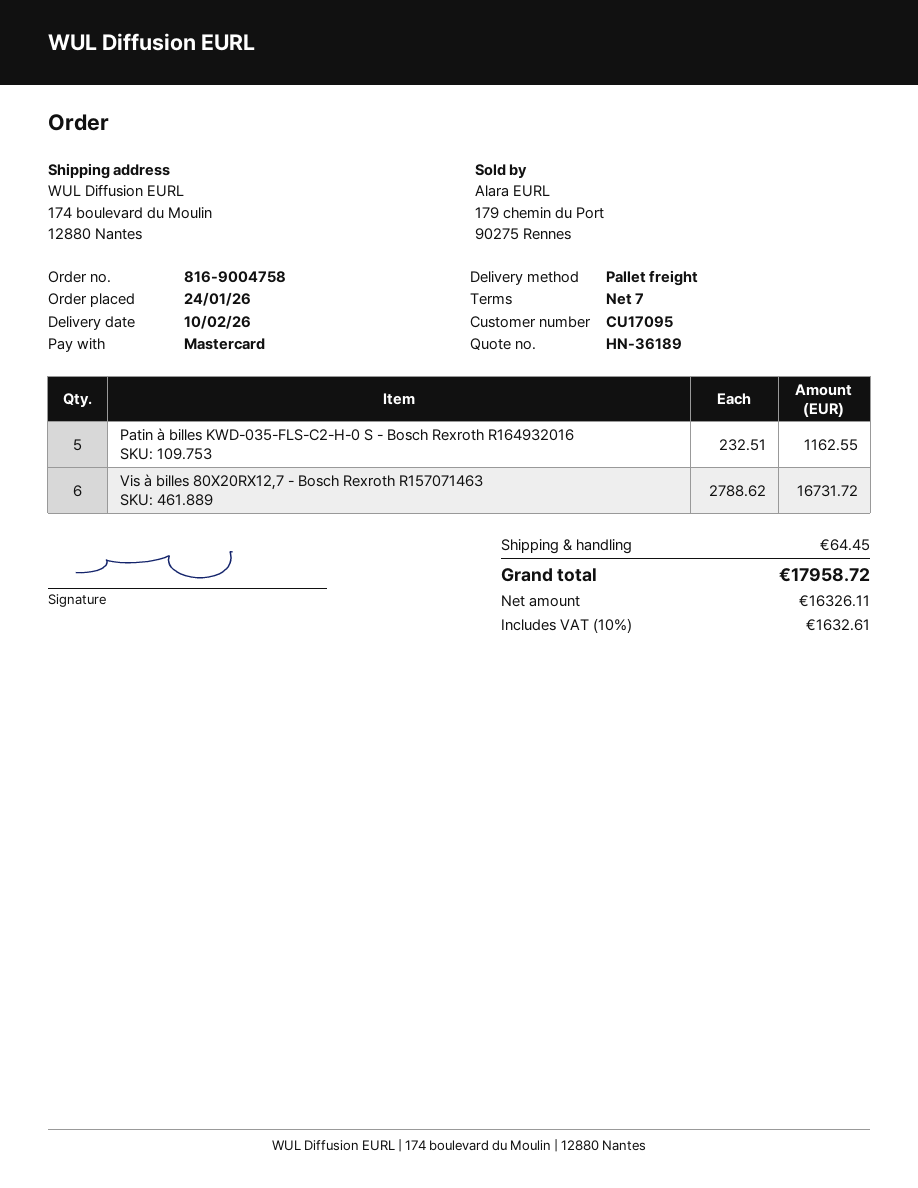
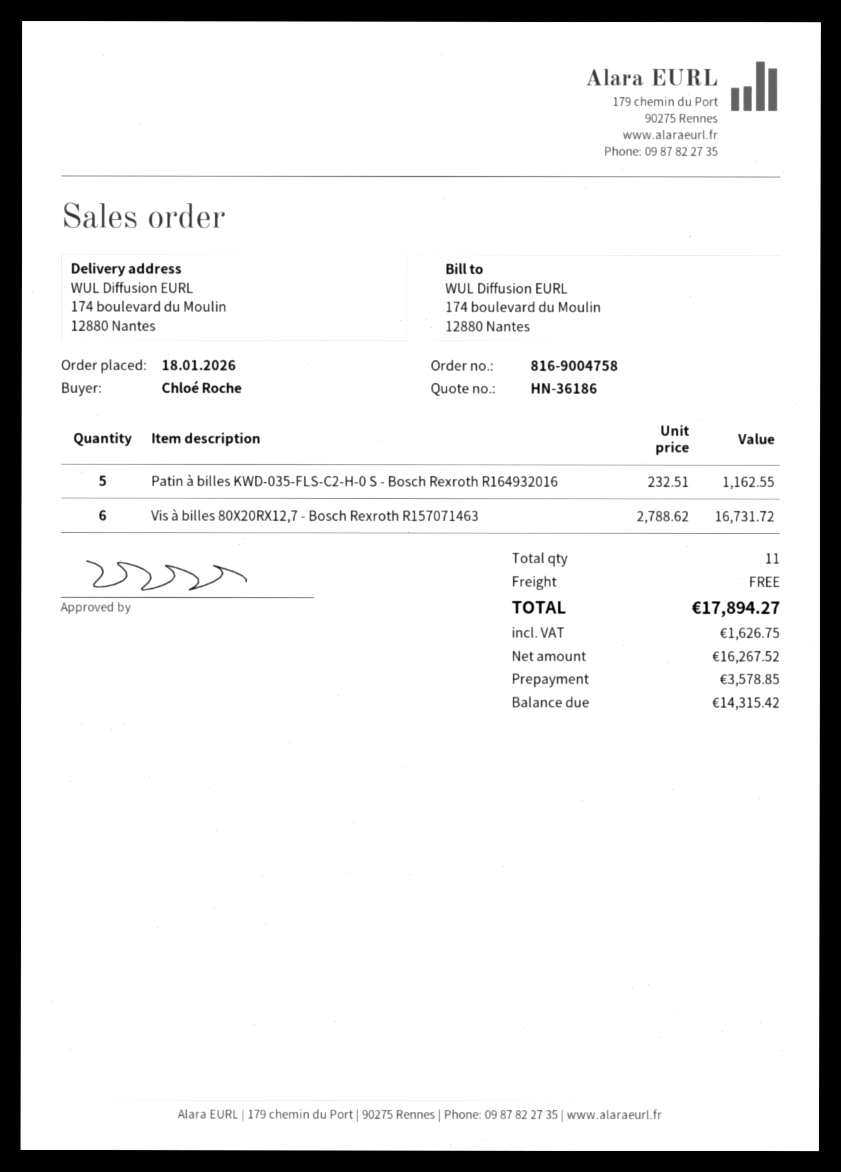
quote number: HN-36189 -> HN-36186
order date: 2026-01-24 -> 2026-01-18
shipping: 64.45 -> 0.00
net: 16326.11 -> 16267.52
tax: 1632.61 -> 1626.75
total: 17958.72 -> 17894.27

